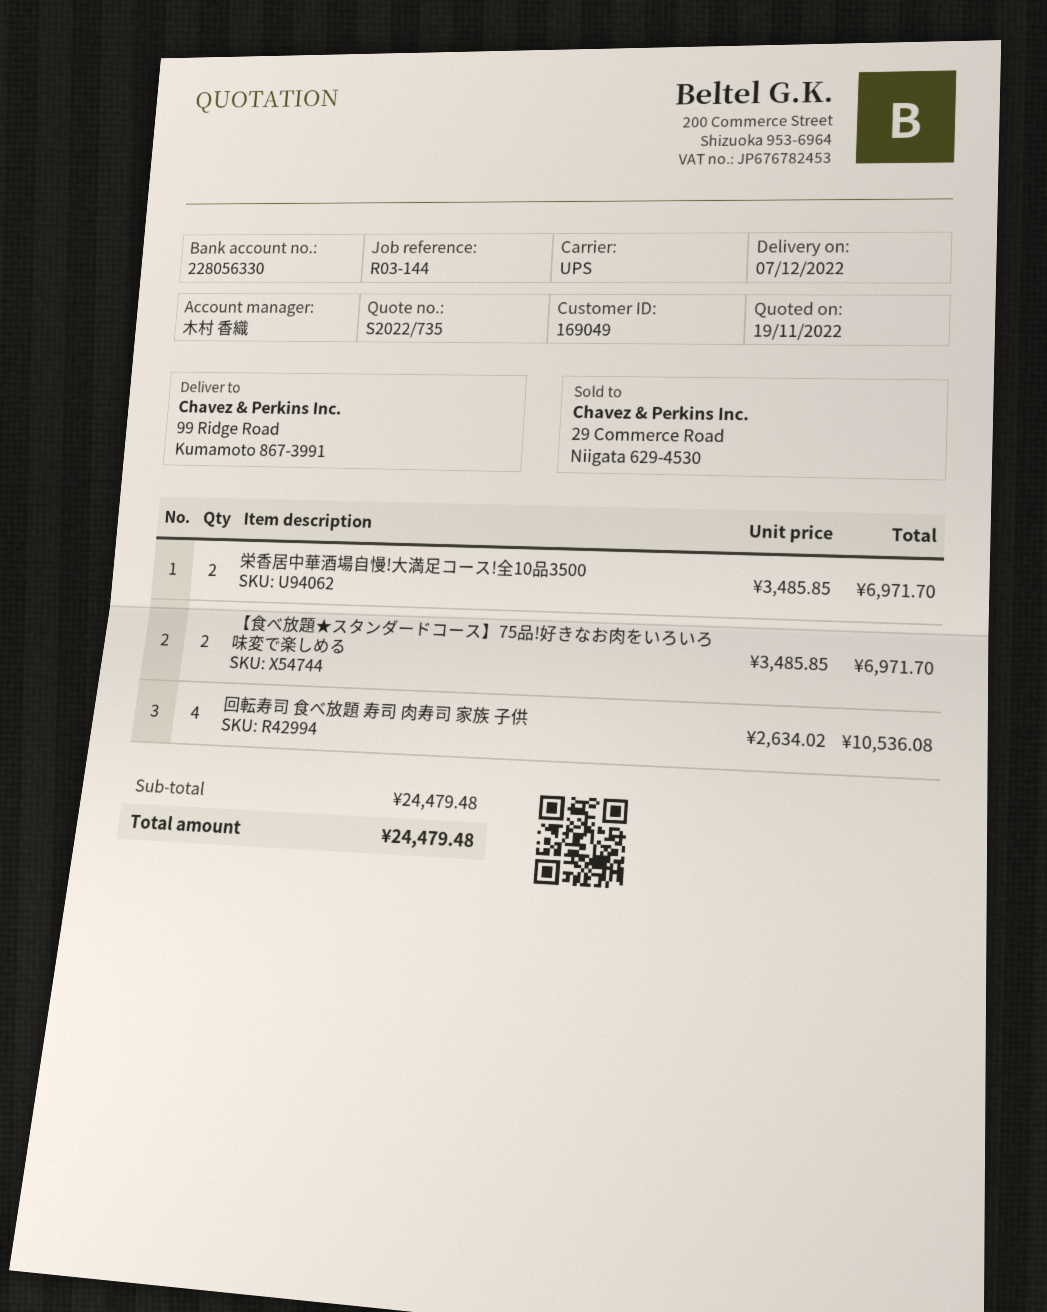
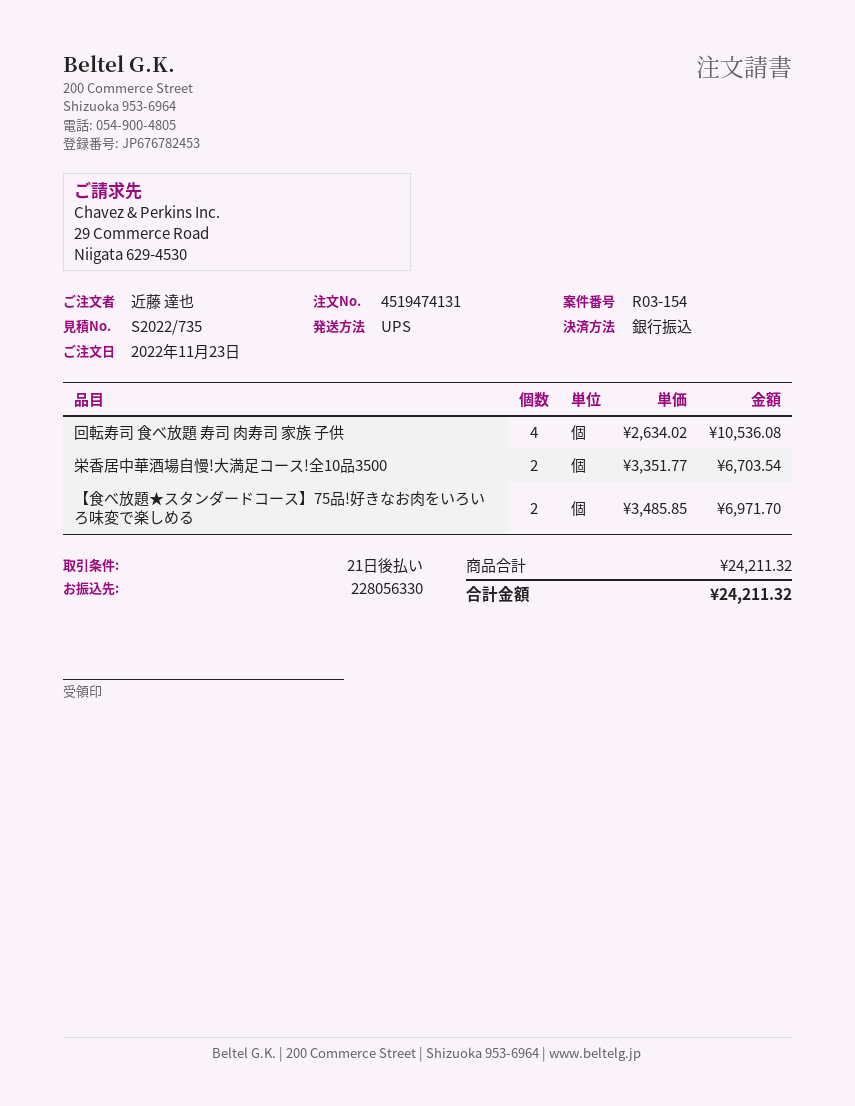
reference: R03-144 -> R03-154
栄香居中華酒場自慢!大満足コース!全10品3500: 2 x 3485.85 = 6971.70 -> 2 x 3351.77 = 6703.54
subtotal: 24479.48 -> 24211.32
total: 24479.48 -> 24211.32

